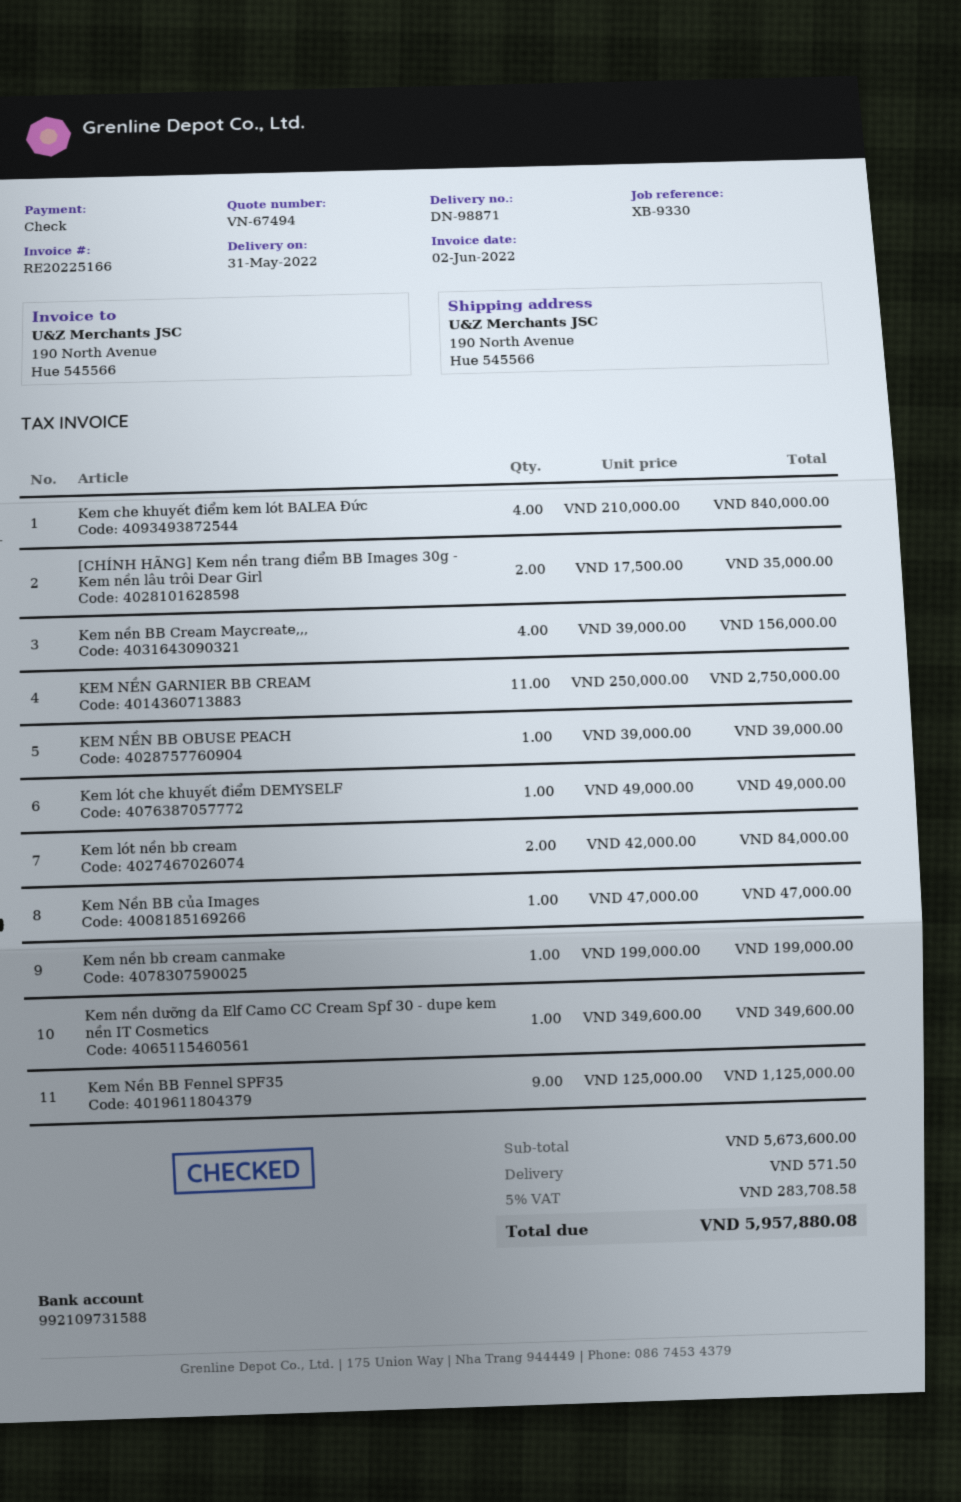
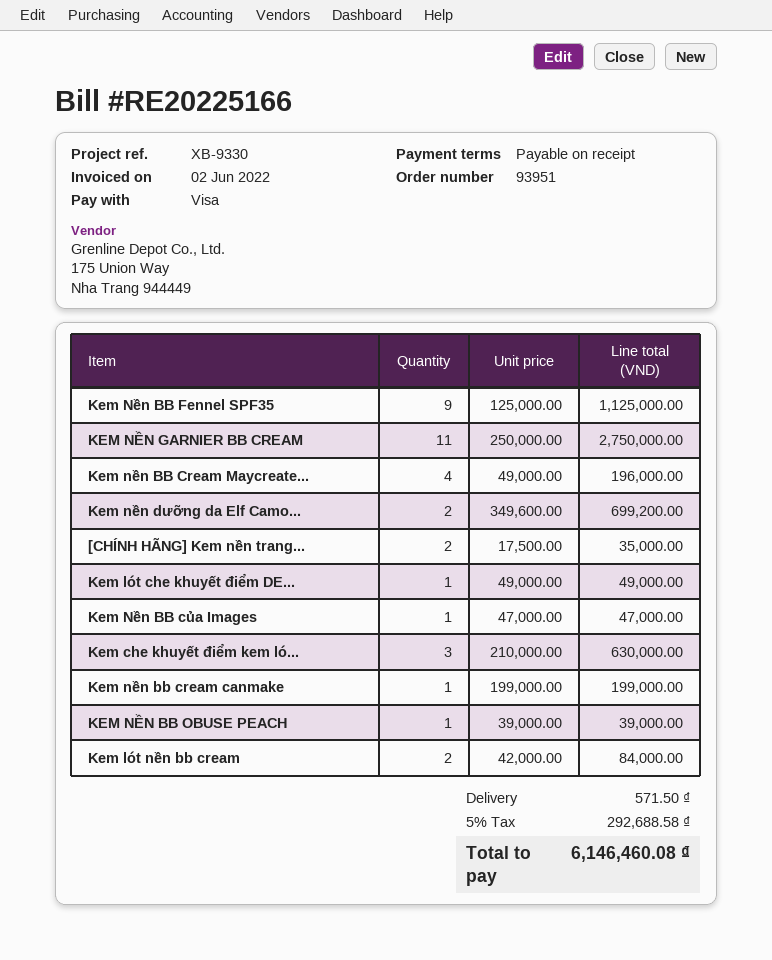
payment method: cheque -> Visa
Kem che khuyết điểm kem lót BALEA Đức: 4 x 210000.00 = 840000.00 -> 3 x 210000.00 = 630000.00
Kem nền BB Cream Maycreate,,,: 4 x 39000.00 = 156000.00 -> 4 x 49000.00 = 196000.00
Kem nền dưỡng da Elf Camo CC Cream Spf 30 - dupe kem nền IT Cosmetics: 1 x 349600.00 = 349600.00 -> 2 x 349600.00 = 699200.00
tax: 5% = 283708.58 -> 5% = 292688.58
total: 5957880.08 -> 6146460.08

